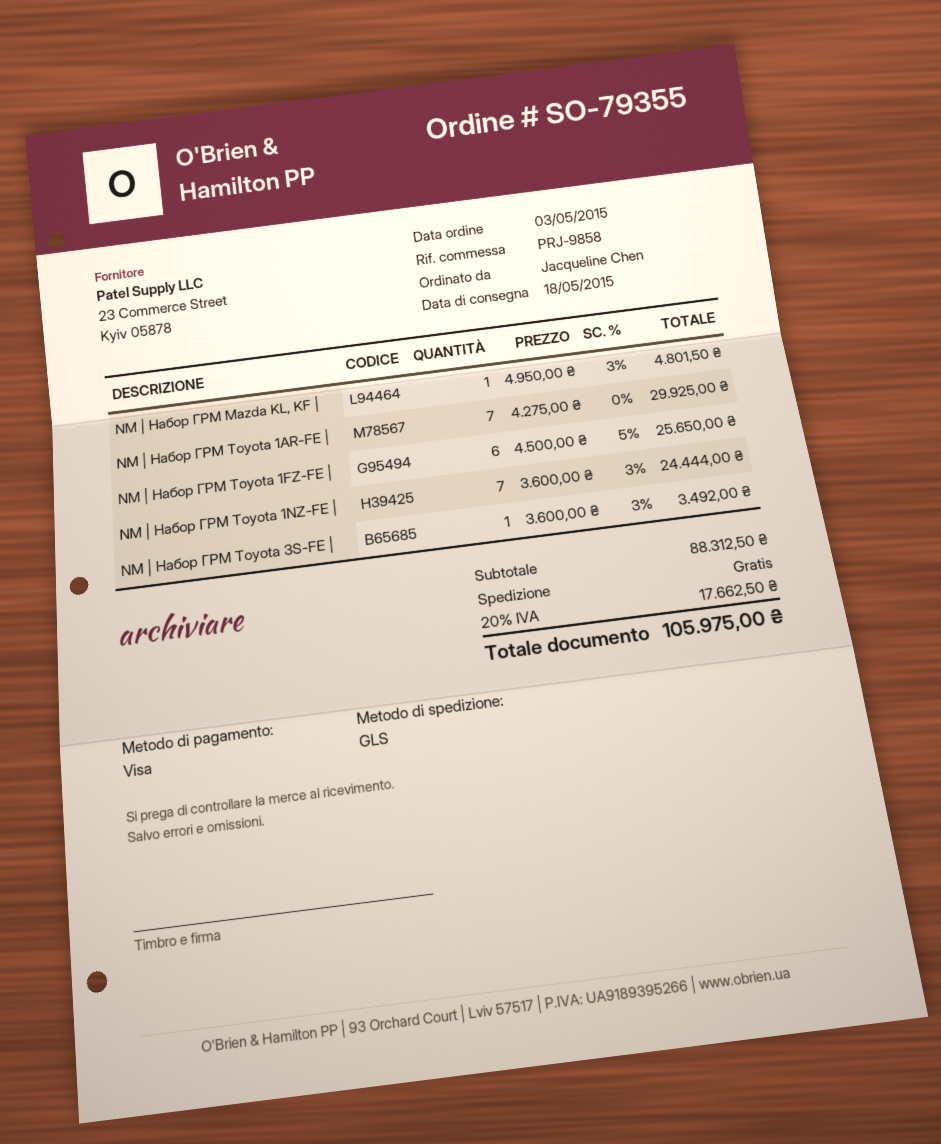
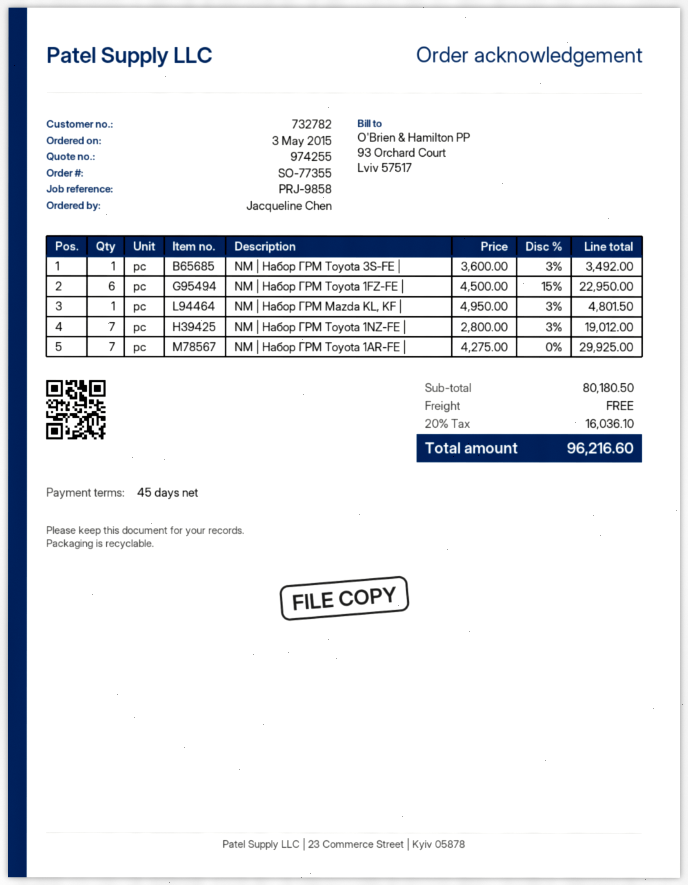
order number: SO-79355 -> SO-77355
NM | Набор ГРМ Toyota 1FZ-FE |: 6 x 4500.00 - 5% = 25650.00 -> 6 x 4500.00 - 15% = 22950.00
NM | Набор ГРМ Toyota 1NZ-FE |: 7 x 3600.00 - 3% = 24444.00 -> 7 x 2800.00 - 3% = 19012.00
subtotal: 88312.50 -> 80180.50
tax: 20% = 17662.50 -> 20% = 16036.10
total: 105975.00 -> 96216.60

